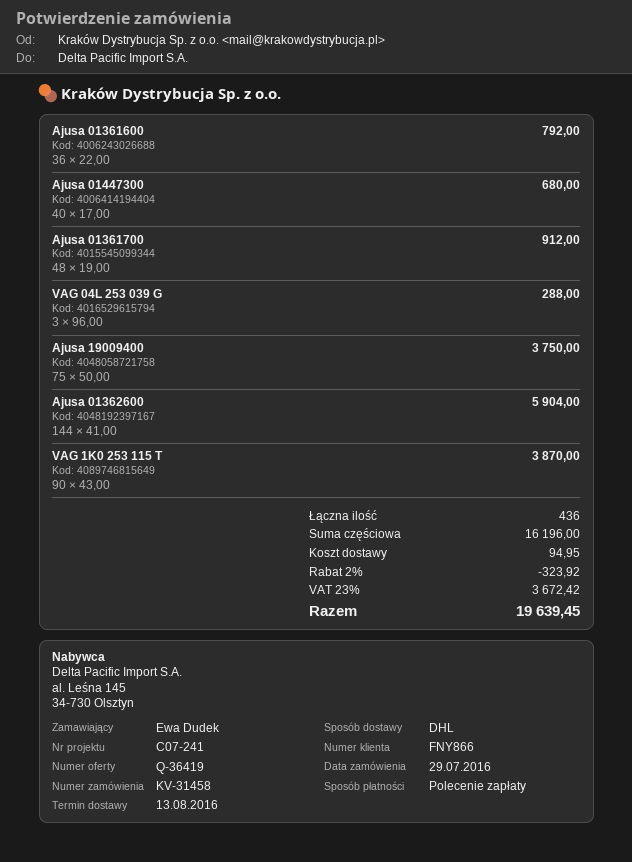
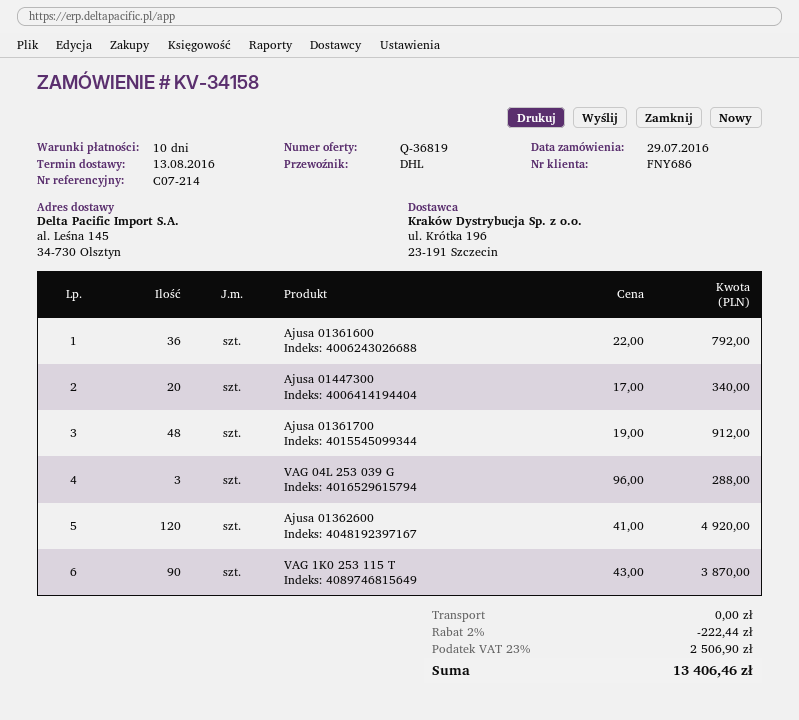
quote number: Q-36419 -> Q-36819
order number: KV-31458 -> KV-34158
customer number: FNY866 -> FNY686
reference: C07-241 -> C07-214
Ajusa 01447300: 40 x 17.00 = 680.00 -> 20 x 17.00 = 340.00
Ajusa 19009400: 75 x 50.00 = 3750.00 -> none
Ajusa 01362600: 144 x 41.00 = 5904.00 -> 120 x 41.00 = 4920.00
discount: 2% = 323.92 -> 2% = 222.44
shipping: 94.95 -> 0.00
tax: 23% = 3672.42 -> 23% = 2506.90
total: 19639.45 -> 13406.46

